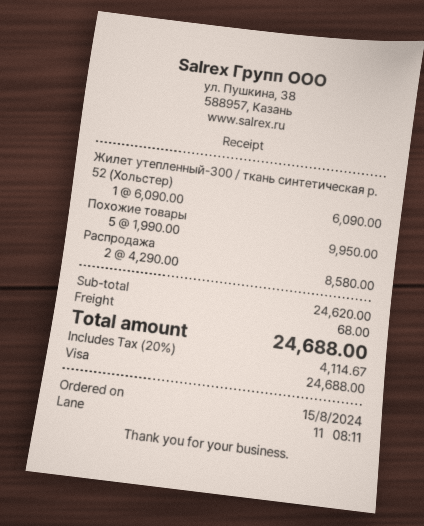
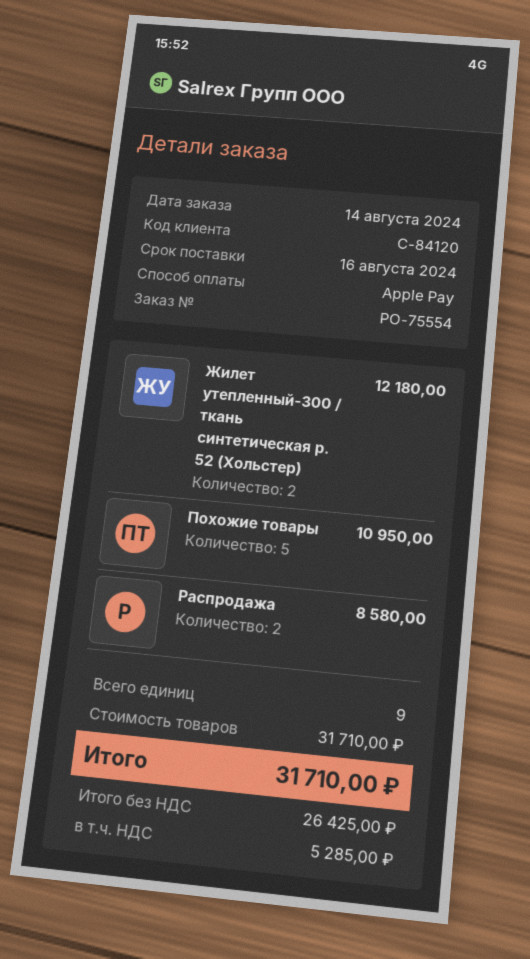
order date: 2024-08-15 -> 2024-08-14
payment method: Visa -> Apple Pay
Жилет утепленный-300 / ткань синтетическая р. 52 (Хольстер): 1 for 6090.00 -> 2 for 12180.00
Похожие товары: 5 for 9950.00 -> 5 for 10950.00
subtotal: 24620.00 -> 31710.00
shipping: 68.00 -> none
tax: 4114.67 -> 5285.00
total: 24688.00 -> 31710.00

